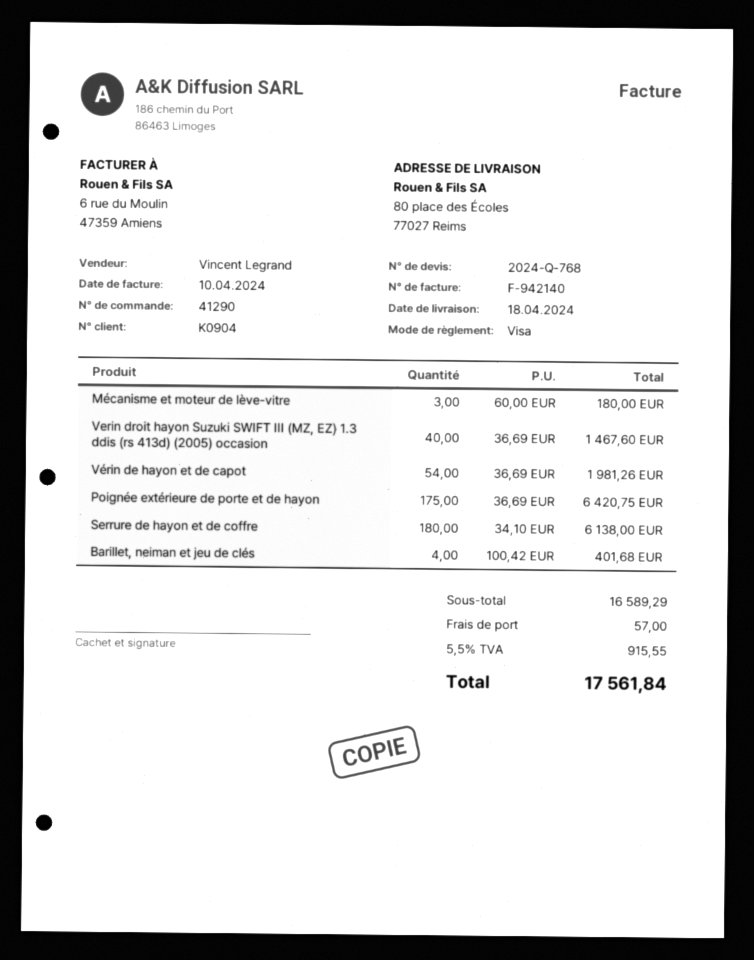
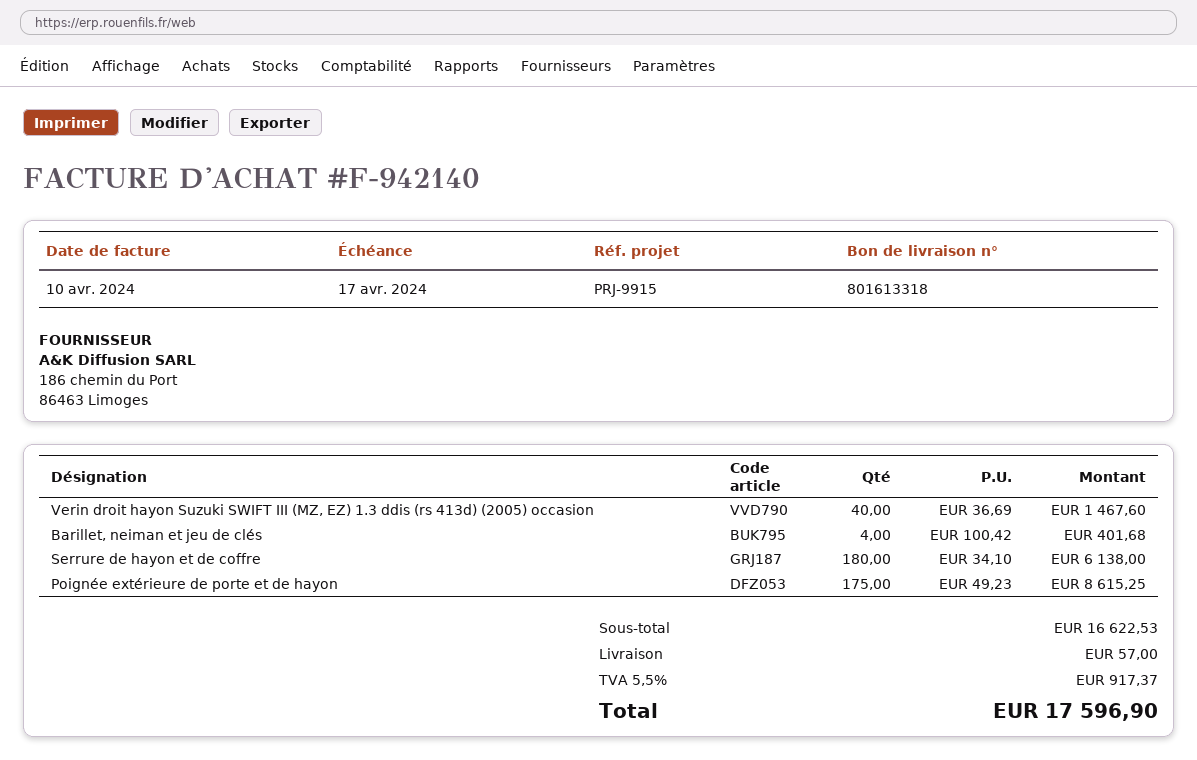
Mécanisme et moteur de lève-vitre: 3 x 60.00 = 180.00 -> none
Vérin de hayon et de capot: 54 x 36.69 = 1981.26 -> none
Poignée extérieure de porte et de hayon: 175 x 36.69 = 6420.75 -> 175 x 49.23 = 8615.25
subtotal: 16589.29 -> 16622.53
tax: 5.5% = 915.55 -> 5.5% = 917.37
total: 17561.84 -> 17596.90

